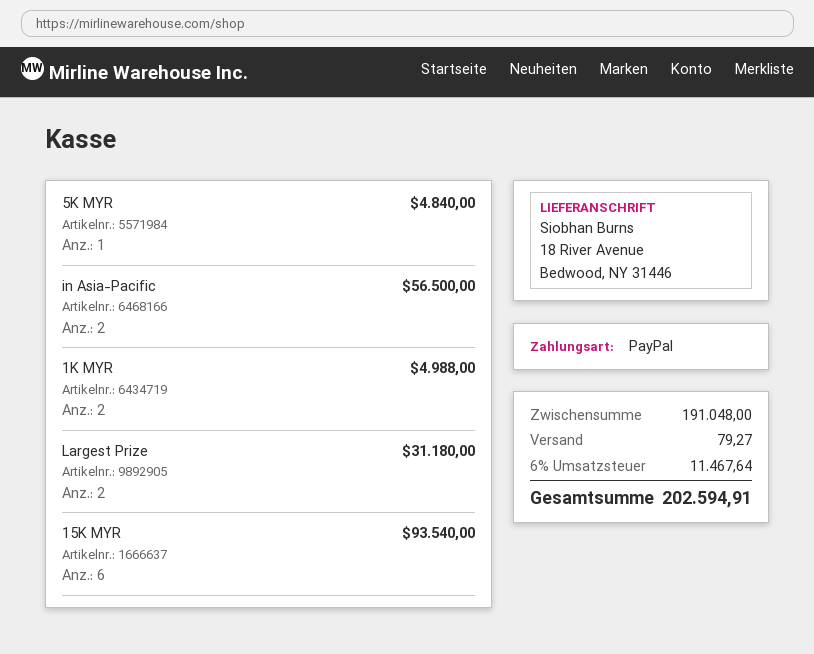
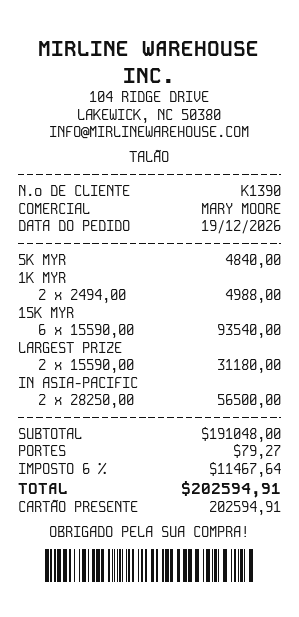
payment method: PayPal -> gift card

